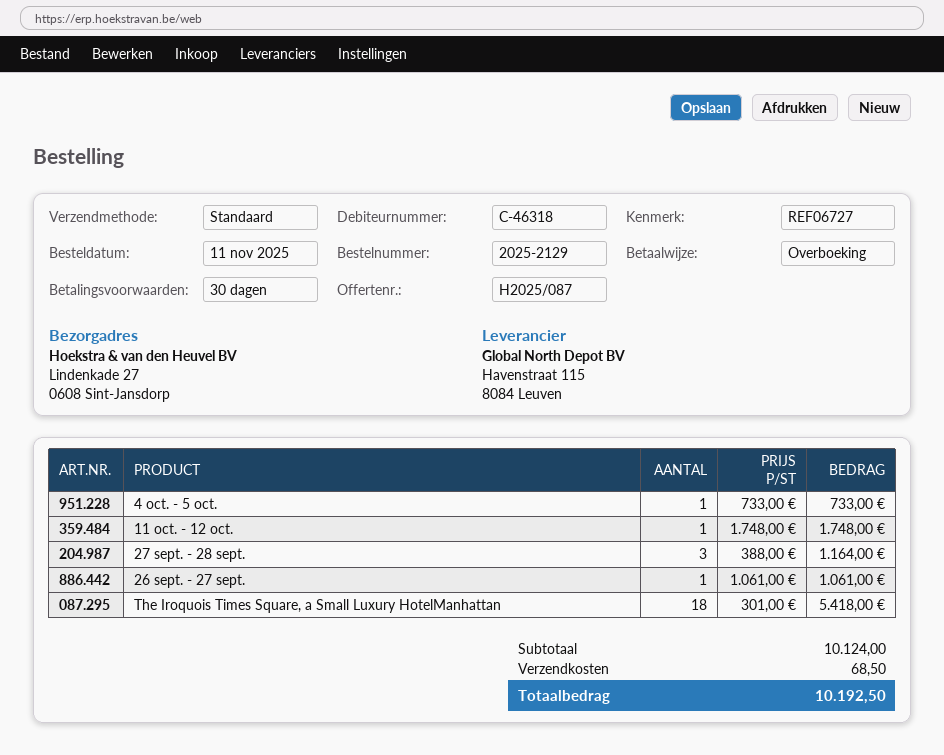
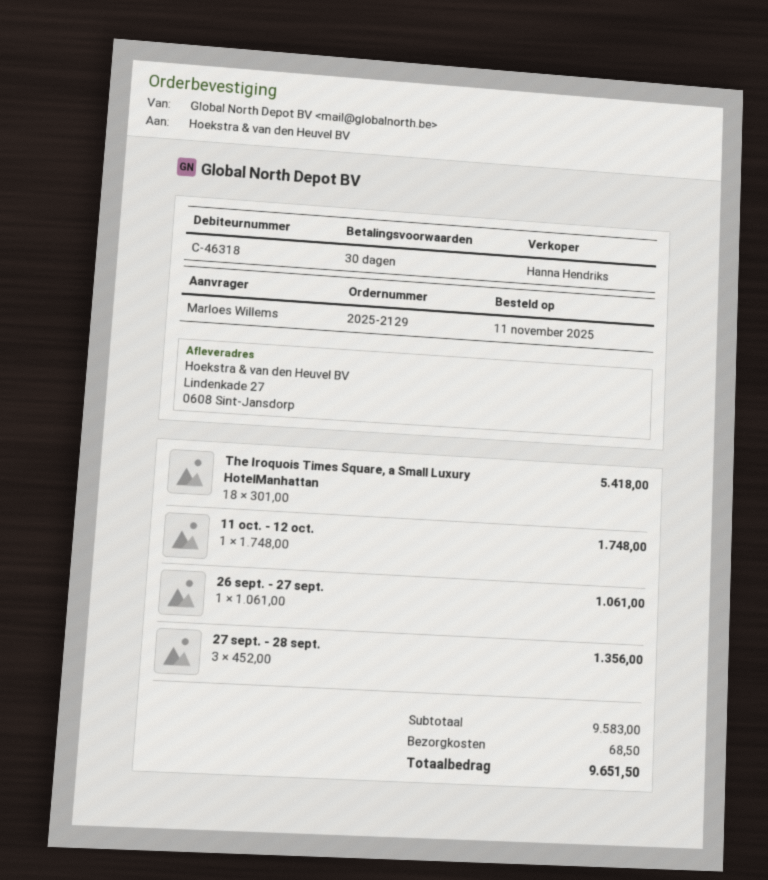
4 oct. - 5 oct.: 1 x 733.00 = 733.00 -> none
27 sept. - 28 sept.: 3 x 388.00 = 1164.00 -> 3 x 452.00 = 1356.00
subtotal: 10124.00 -> 9583.00
total: 10192.50 -> 9651.50

